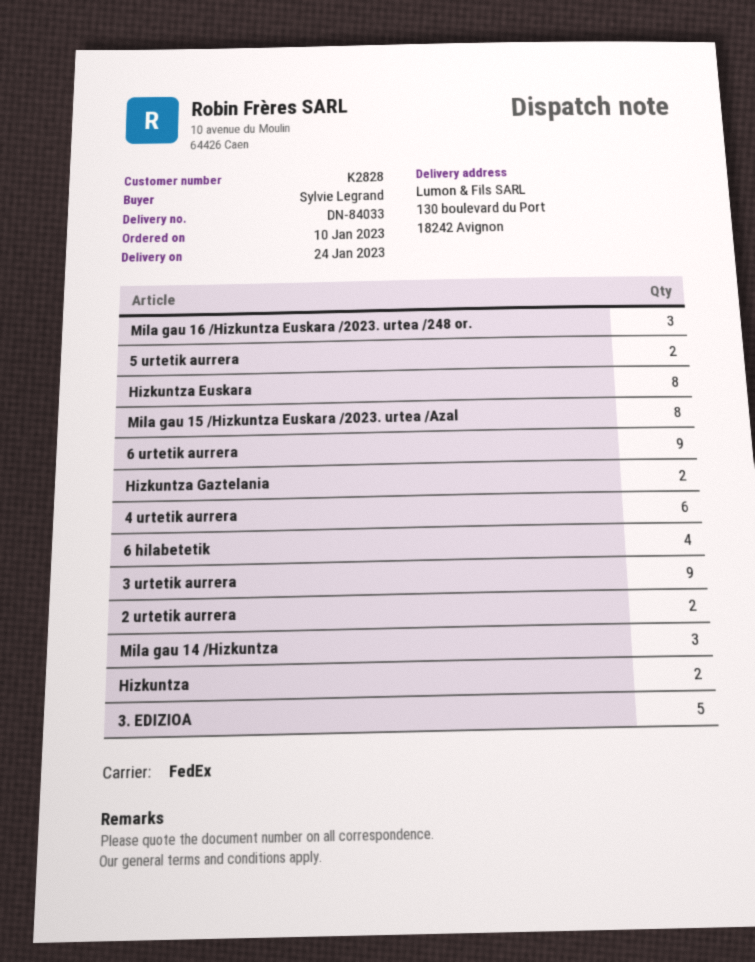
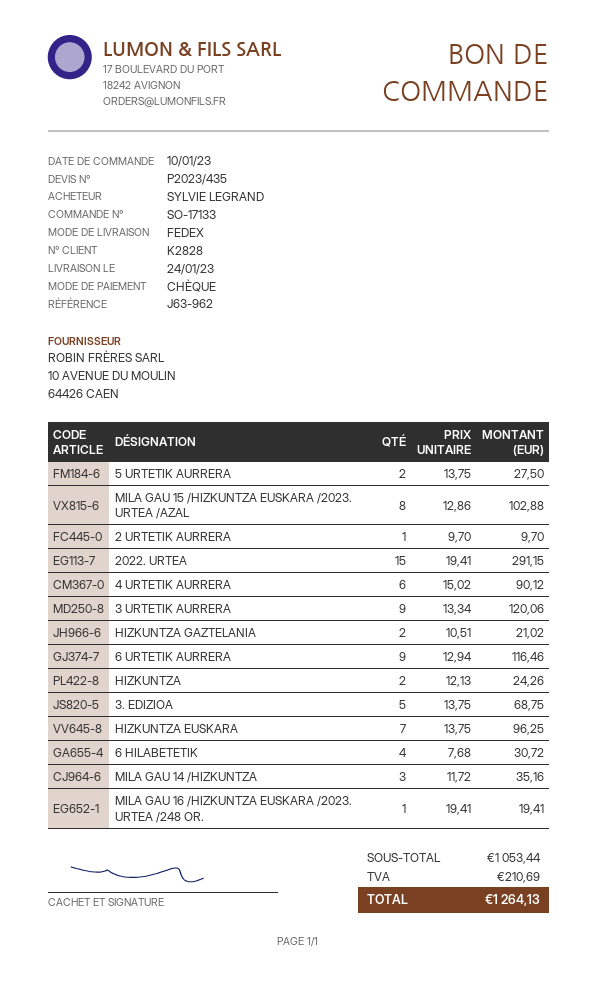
Mila gau 16 /Hizkuntza Euskara /2023. urtea /248 or.: 3 -> 1
Hizkuntza Euskara: 8 -> 7
2 urtetik aurrera: 2 -> 1
2022. URTEA: none -> 15

